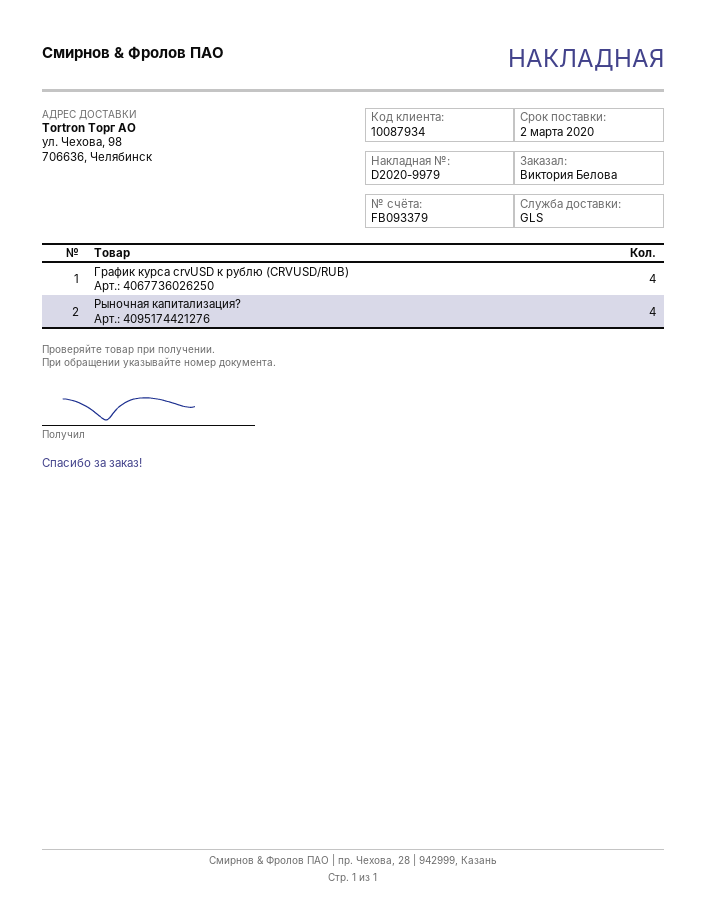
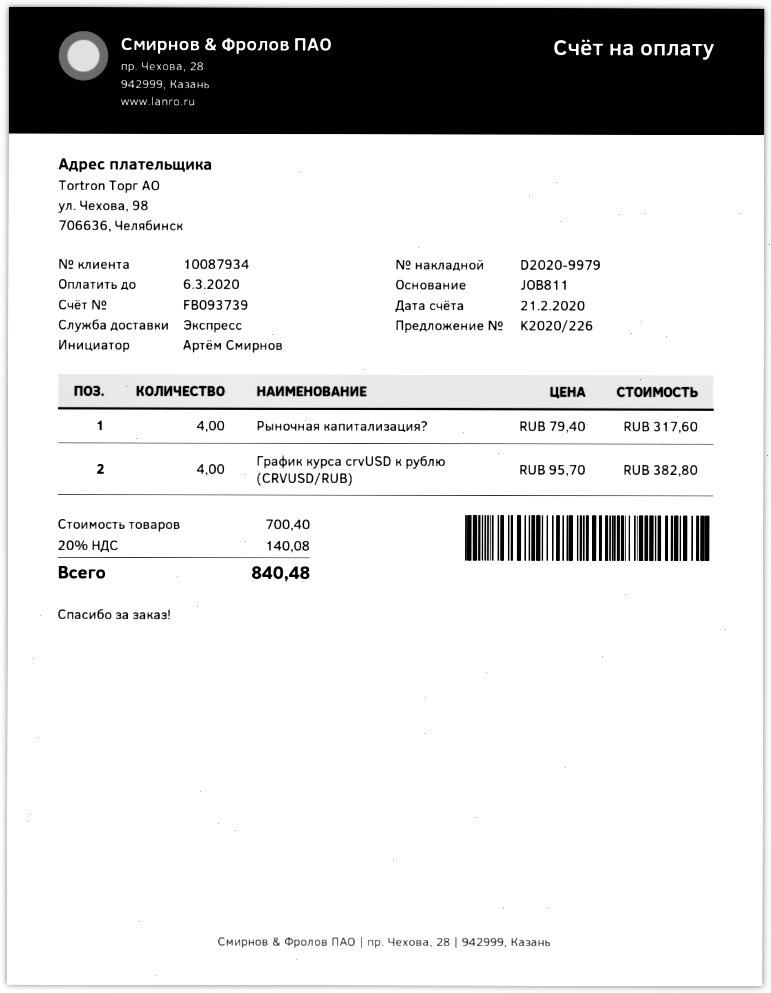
invoice number: FB093379 -> FB093739
ordered by: Виктория Белова -> Артём Смирнов
shipping method: GLS -> express

